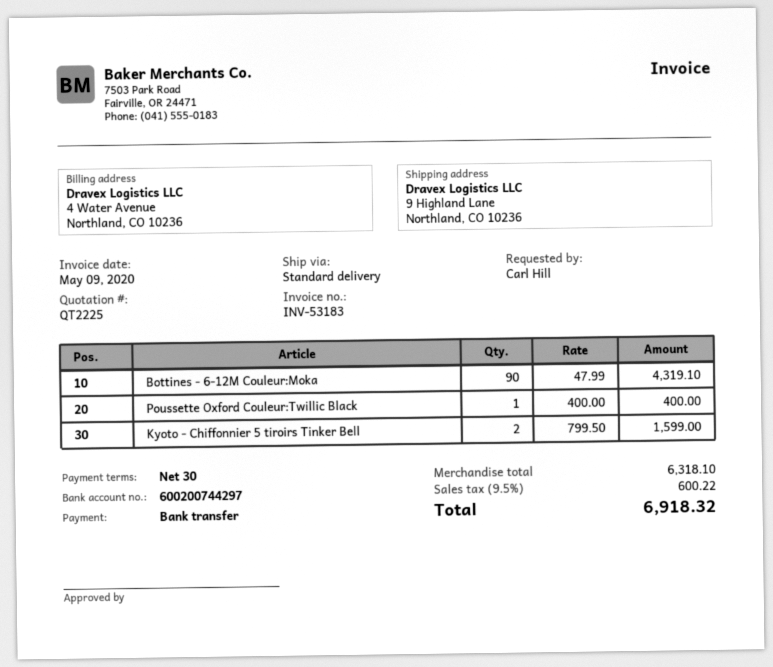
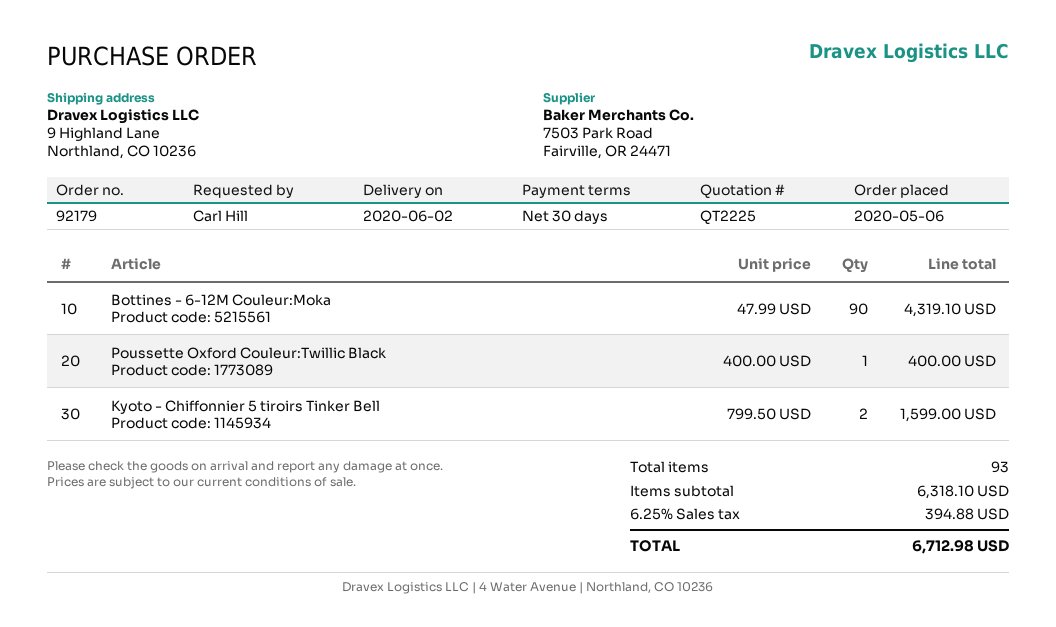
tax: 9.5% = 600.22 -> 6.25% = 394.88
total: 6918.32 -> 6712.98

